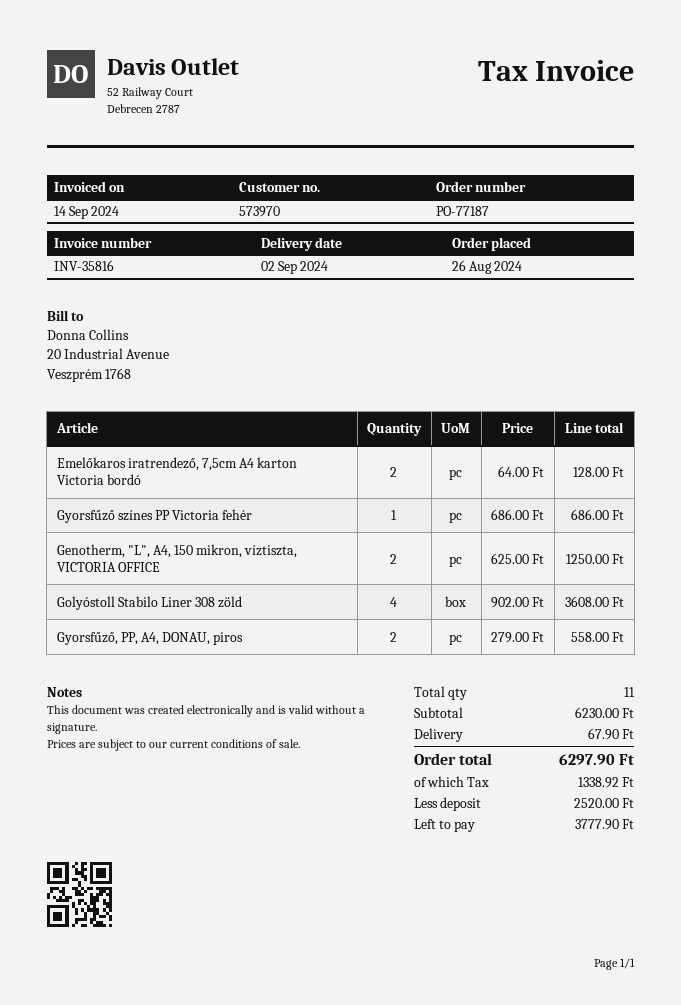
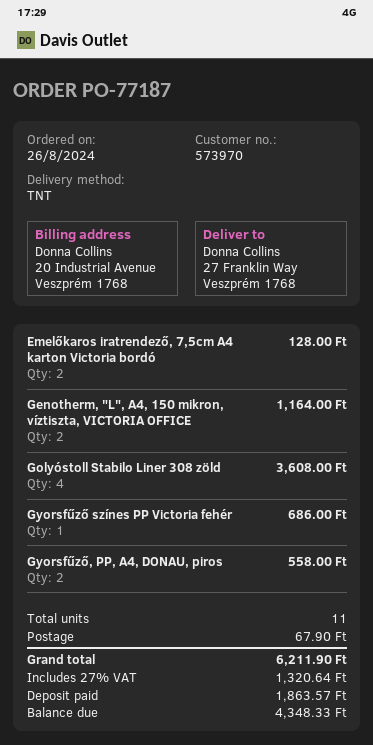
Genotherm, "L", A4, 150 mikron, víztiszta, VICTORIA OFFICE: 2 for 1250.00 -> 2 for 1164.00
tax: 1338.92 -> 1320.64
total: 6297.90 -> 6211.90
deposit: 2520.00 -> 1863.57
balance: 3777.90 -> 4348.33

